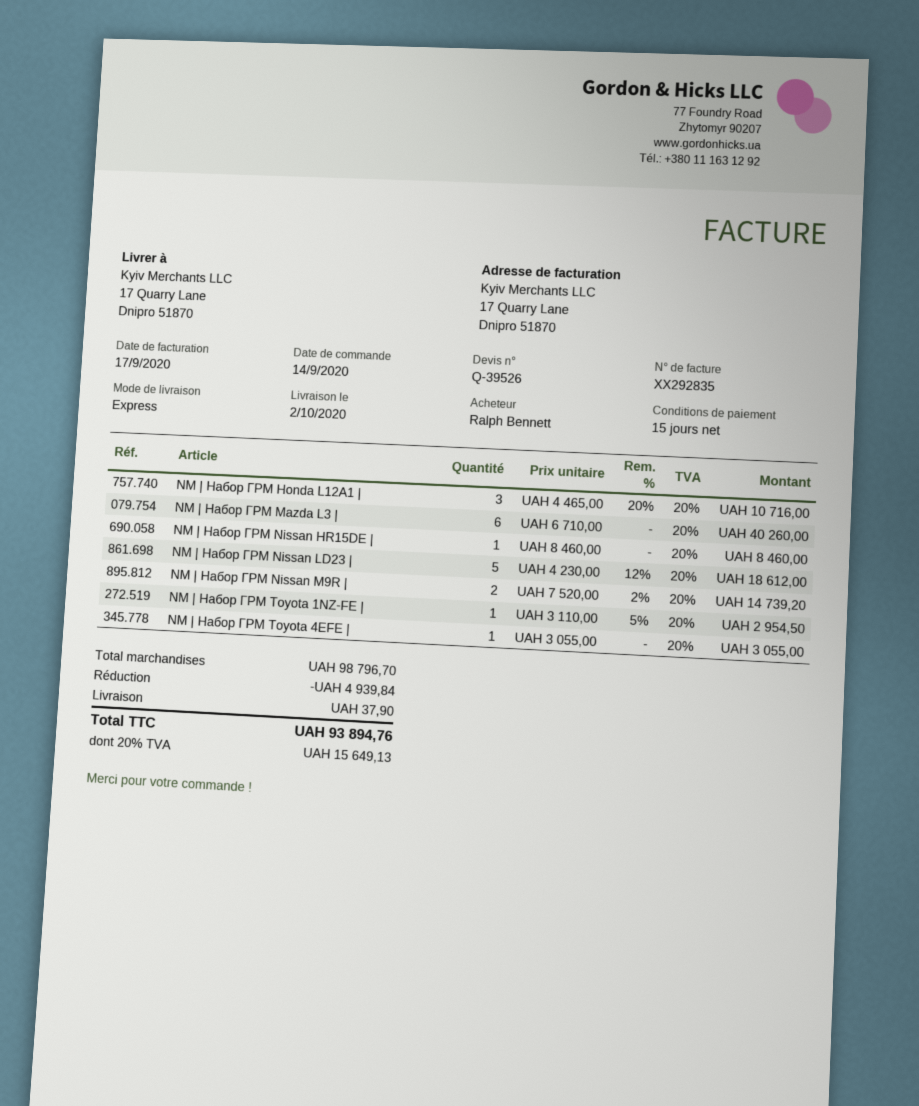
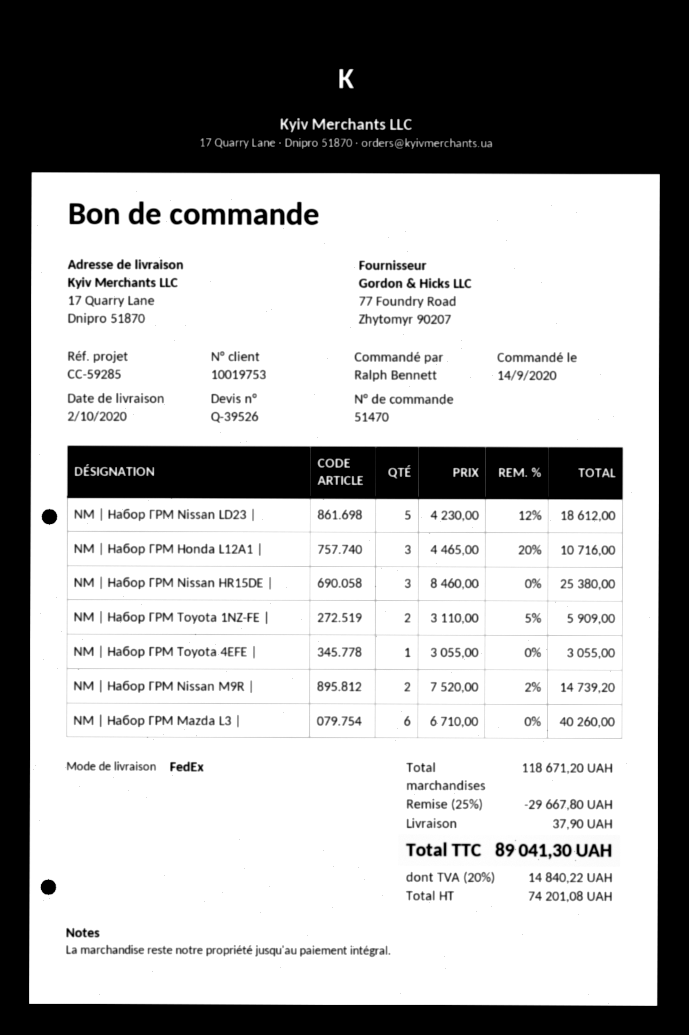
shipping method: express -> FedEx
NM | Набор ГРМ Nissan HR15DE |: 1 x 8460.00 = 8460.00 -> 3 x 8460.00 = 25380.00
NM | Набор ГРМ Toyota 1NZ-FE |: 1 x 3110.00 - 5% = 2954.50 -> 2 x 3110.00 - 5% = 5909.00
subtotal: 98796.70 -> 118671.20
discount: 4939.84 -> 29667.80
tax: 20% = 15649.13 -> 20% = 14840.22
total: 93894.76 -> 89041.30

